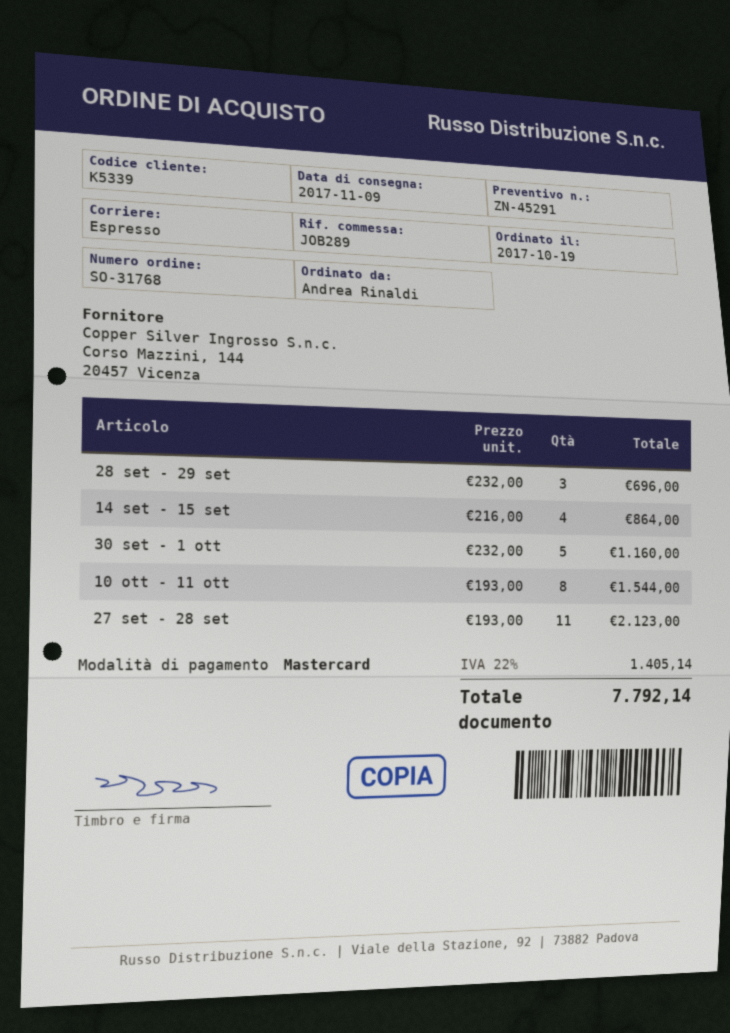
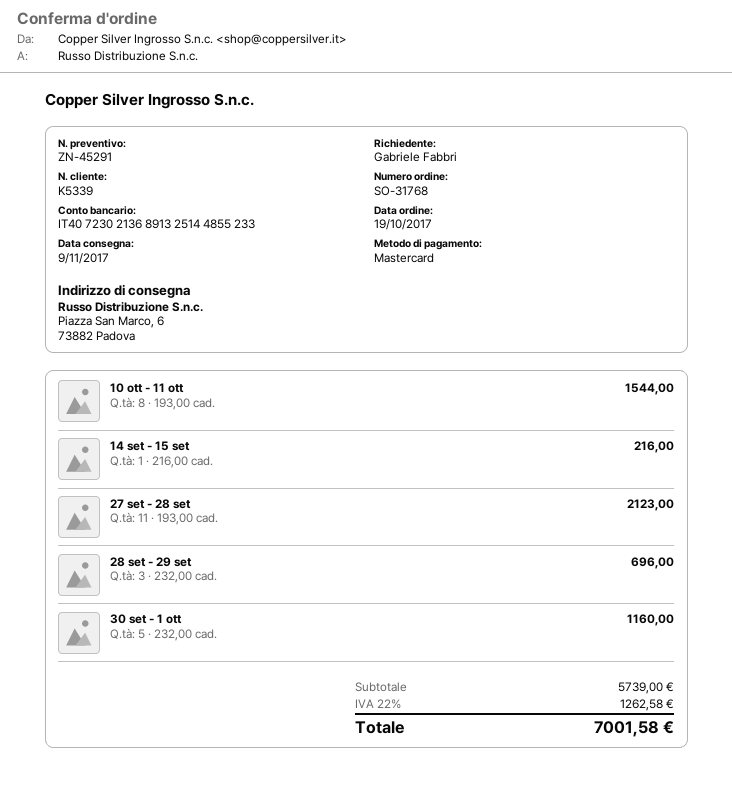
ordered by: Andrea Rinaldi -> Gabriele Fabbri
14 set - 15 set: 4 x 216.00 = 864.00 -> 1 x 216.00 = 216.00
tax: 22% = 1405.14 -> 22% = 1262.58
total: 7792.14 -> 7001.58

